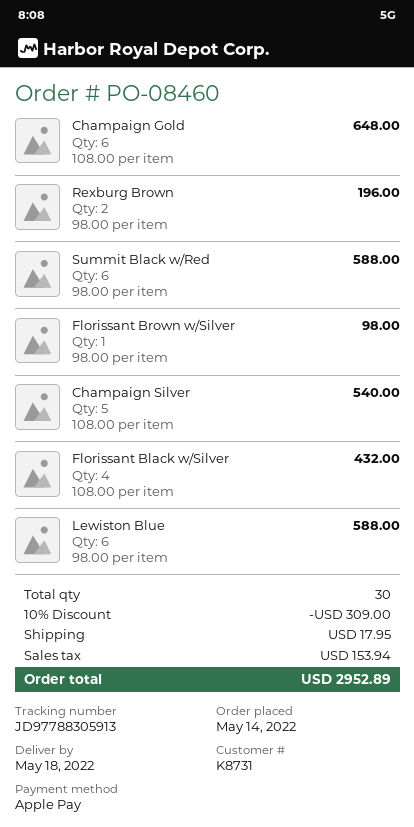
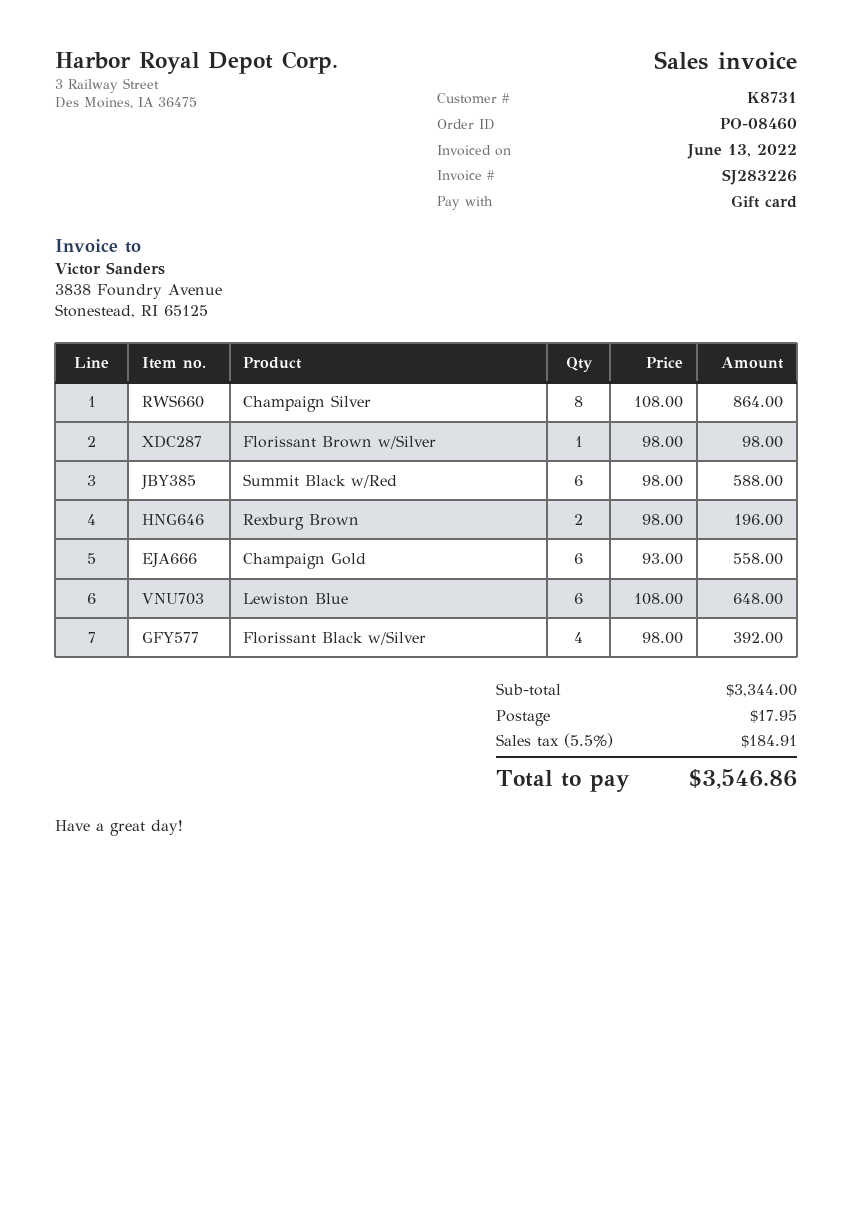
payment method: Apple Pay -> gift card
Champaign Gold: 6 x 108.00 = 648.00 -> 6 x 93.00 = 558.00
Champaign Silver: 5 x 108.00 = 540.00 -> 8 x 108.00 = 864.00
Florissant Black w/Silver: 4 x 108.00 = 432.00 -> 4 x 98.00 = 392.00
Lewiston Blue: 6 x 98.00 = 588.00 -> 6 x 108.00 = 648.00
discount: 10% = 309.00 -> none
tax: 153.94 -> 184.91
total: 2952.89 -> 3546.86

